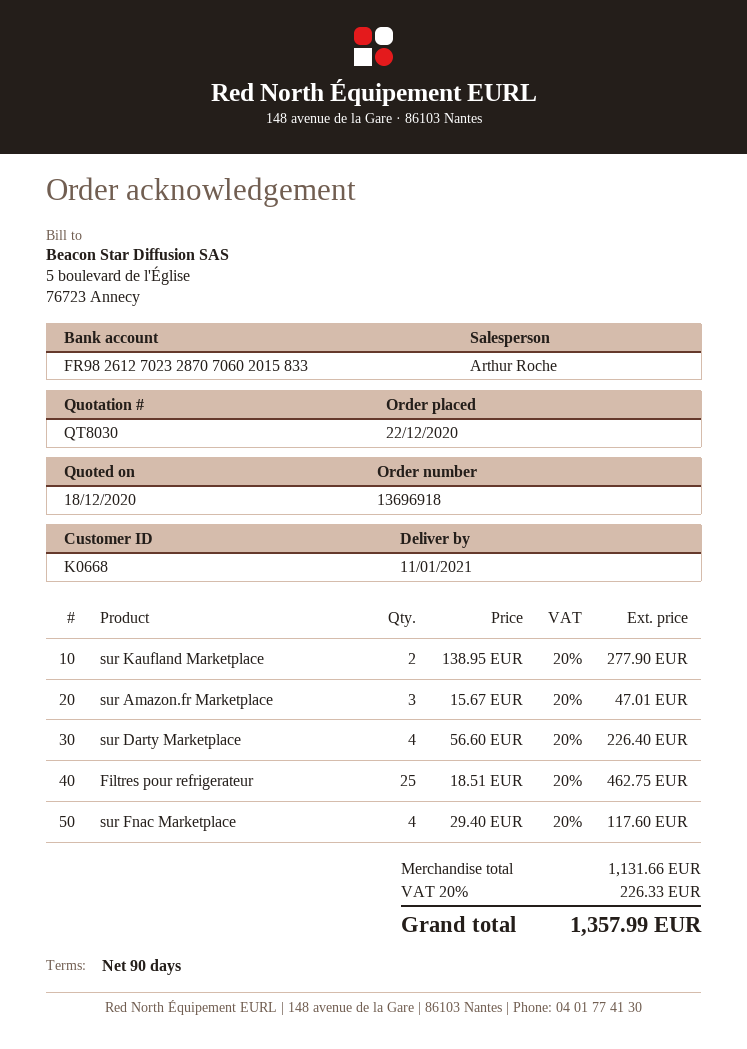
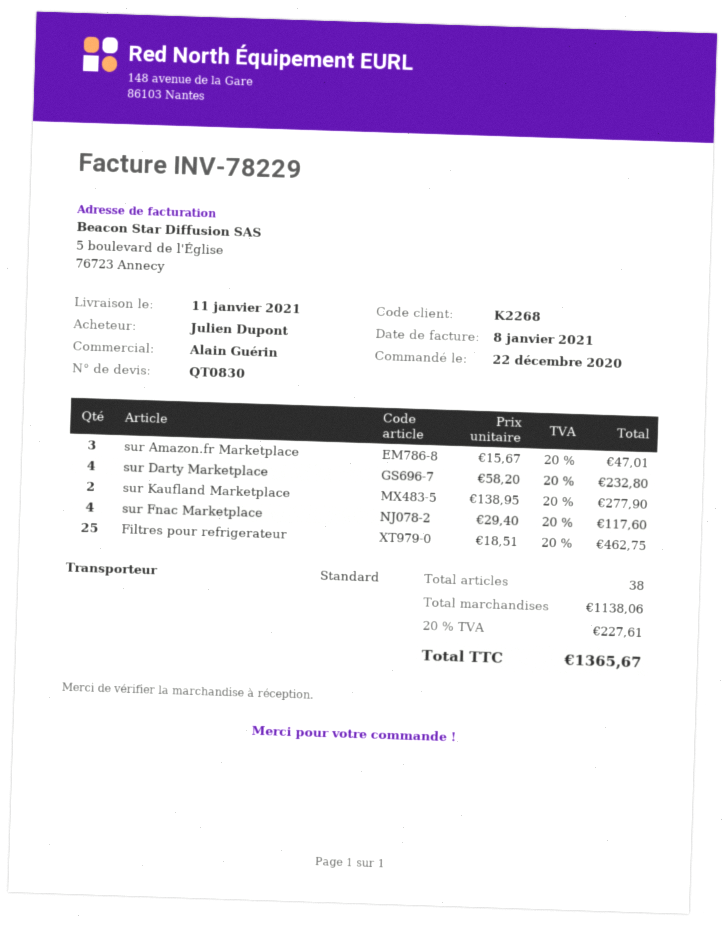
quote number: QT8030 -> QT0830
customer number: K0668 -> K2268
sales rep: Arthur Roche -> Alain Guérin
sur Darty Marketplace: 4 x 56.60 = 226.40 -> 4 x 58.20 = 232.80
subtotal: 1131.66 -> 1138.06
tax: 20% = 226.33 -> 20% = 227.61
total: 1357.99 -> 1365.67

